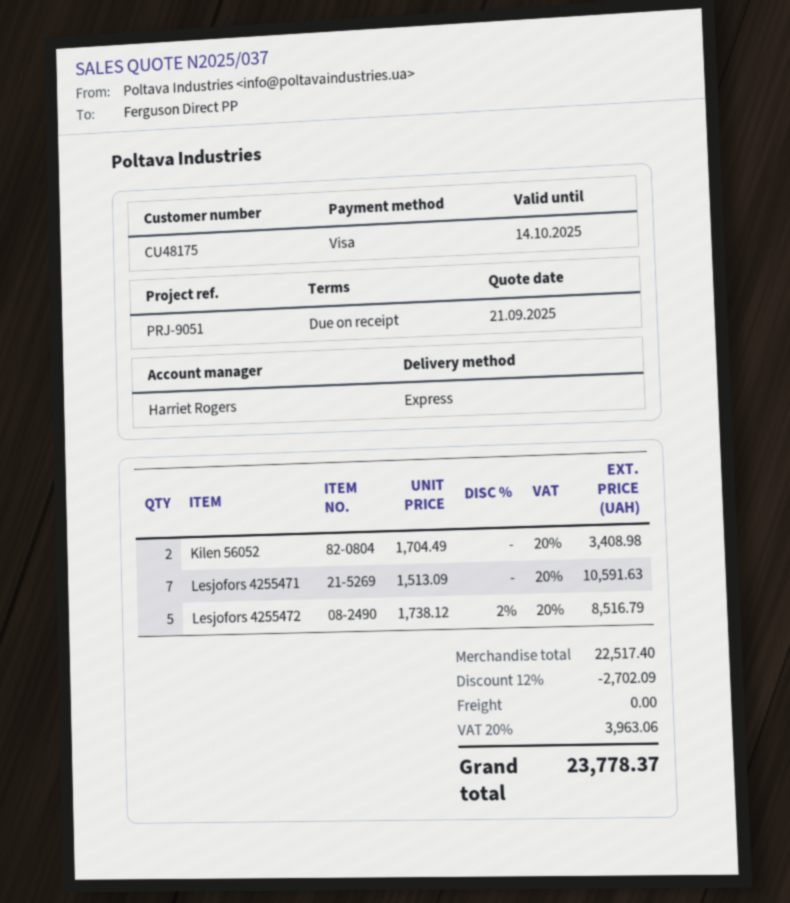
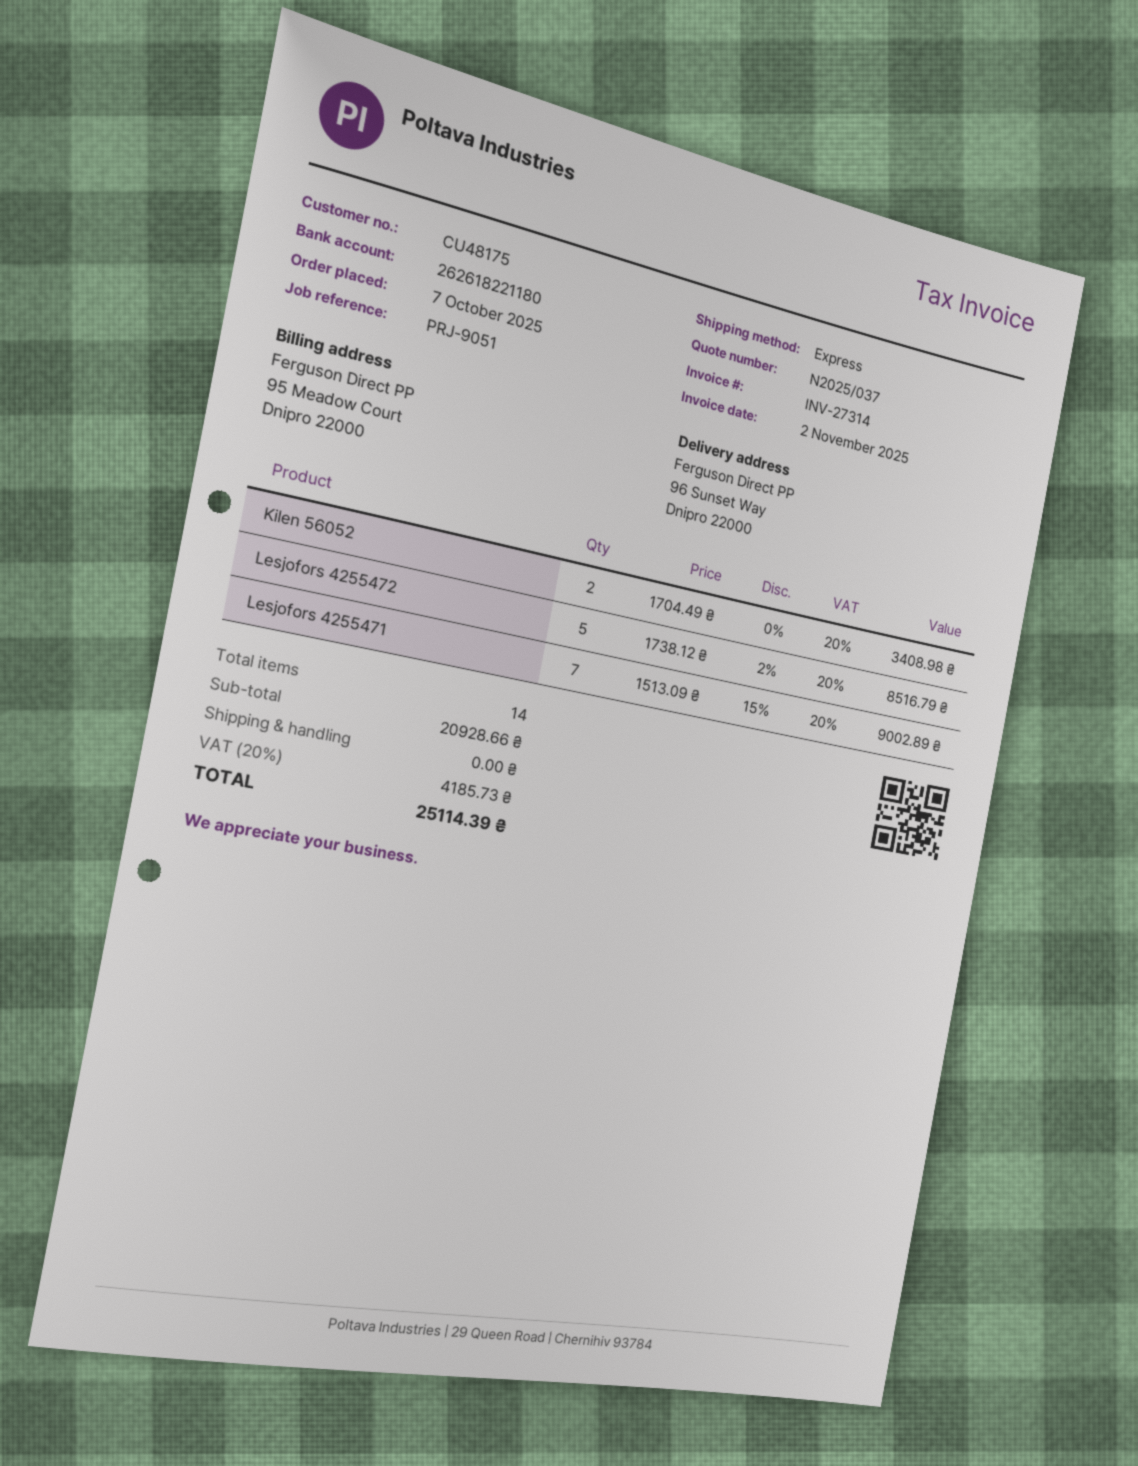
Lesjofors 4255471: 7 x 1513.09 = 10591.63 -> 7 x 1513.09 - 15% = 9002.89
subtotal: 22517.40 -> 20928.66
discount: 12% = 2702.09 -> none
tax: 20% = 3963.06 -> 20% = 4185.73
total: 23778.37 -> 25114.39

